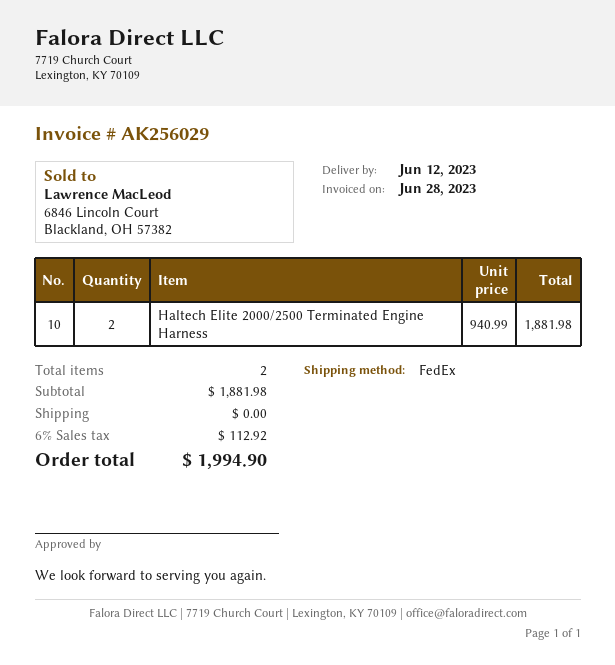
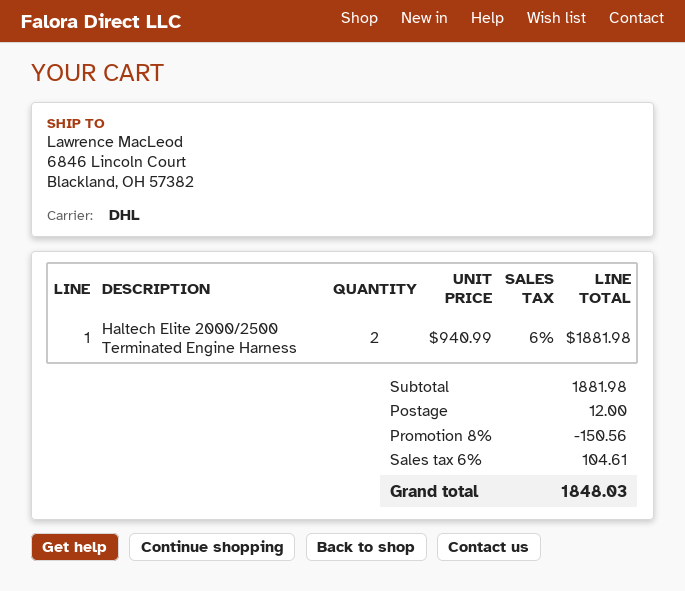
shipping method: FedEx -> DHL
discount: none -> 8% = 150.56
shipping: 0.00 -> 12.00
tax: 6% = 112.92 -> 6% = 104.61
total: 1994.90 -> 1848.03

